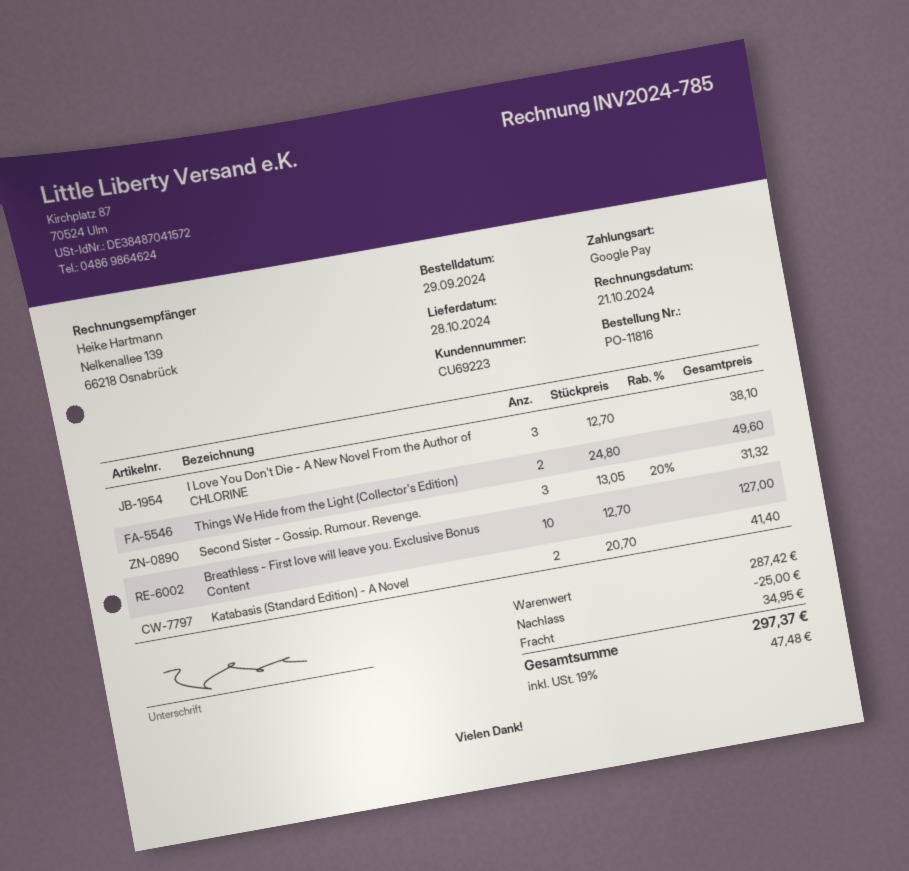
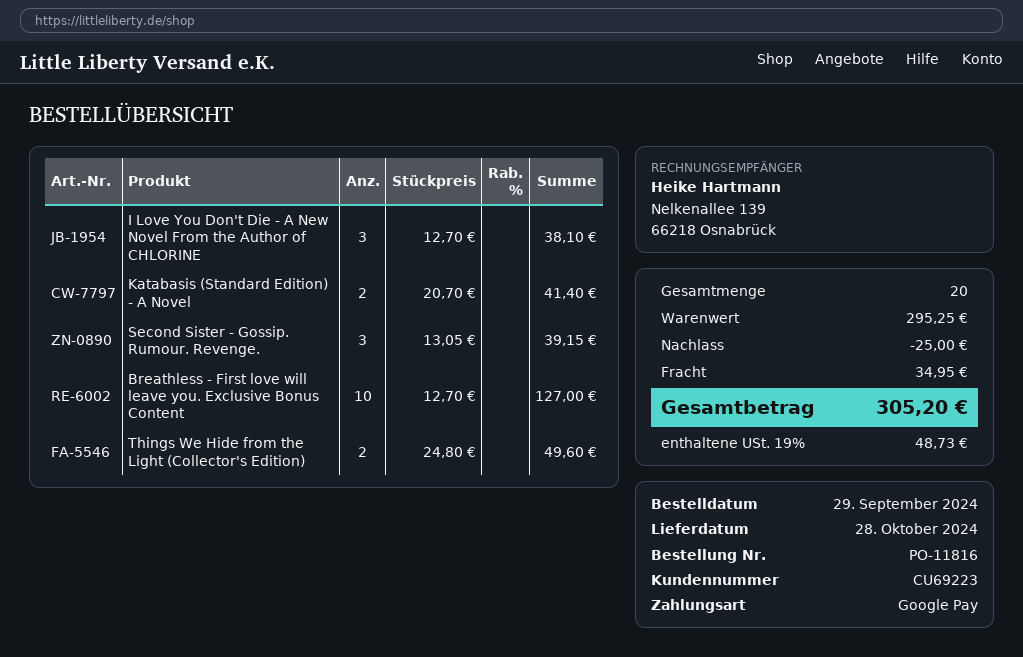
Second Sister - Gossip. Rumour. Revenge.: 3 x 13.05 - 20% = 31.32 -> 3 x 13.05 = 39.15
subtotal: 287.42 -> 295.25
tax: 19% = 47.48 -> 19% = 48.73
total: 297.37 -> 305.20

